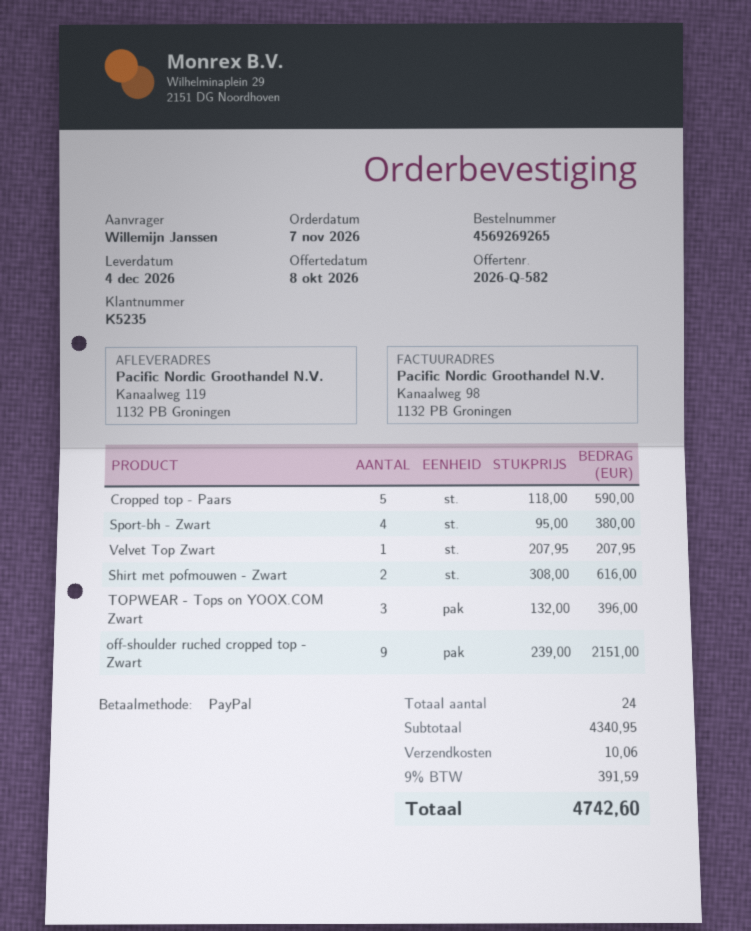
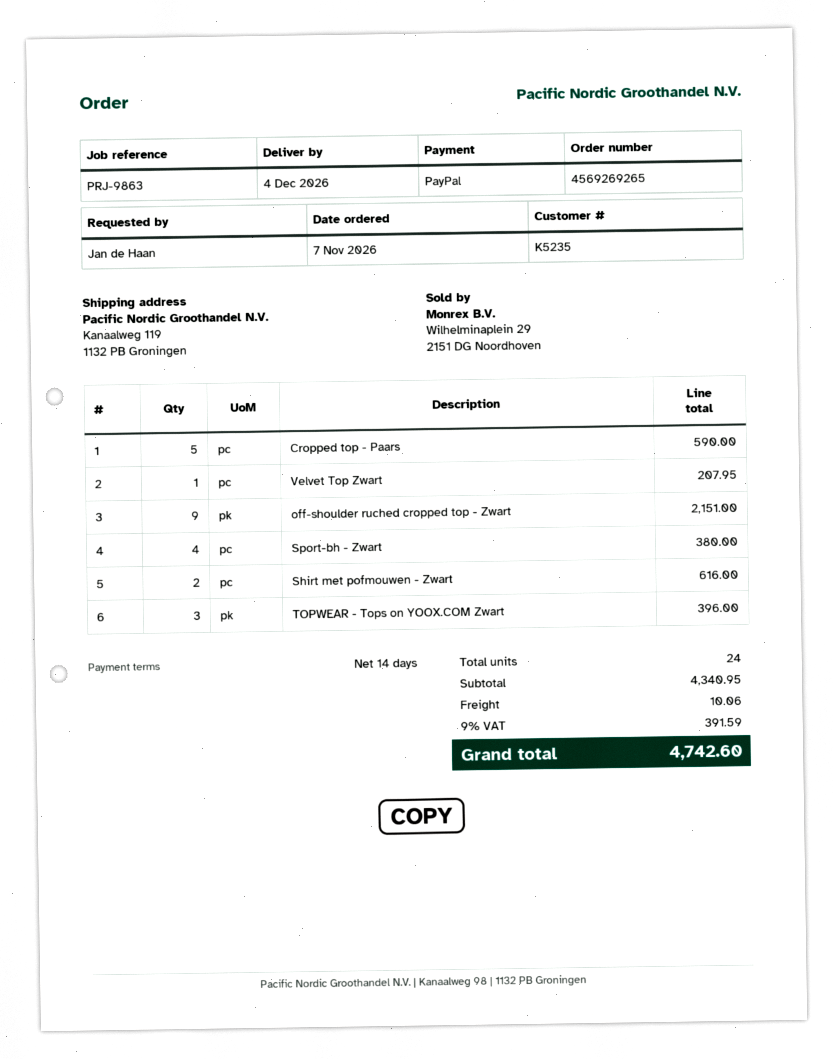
ordered by: Willemijn Janssen -> Jan de Haan

